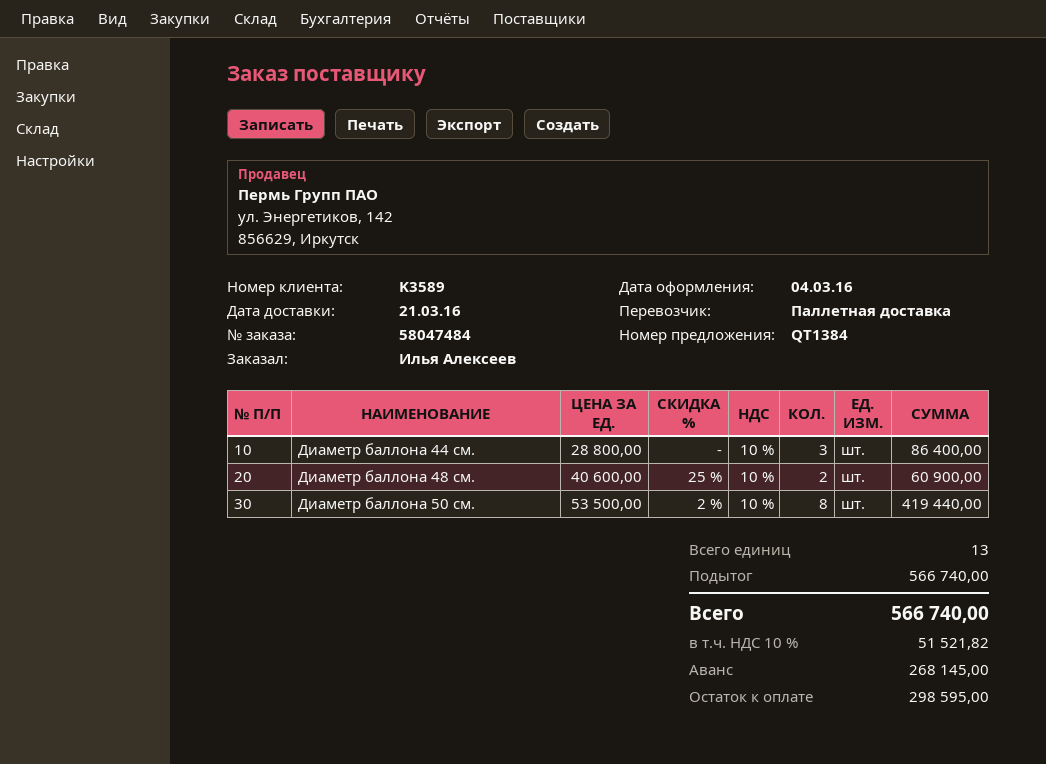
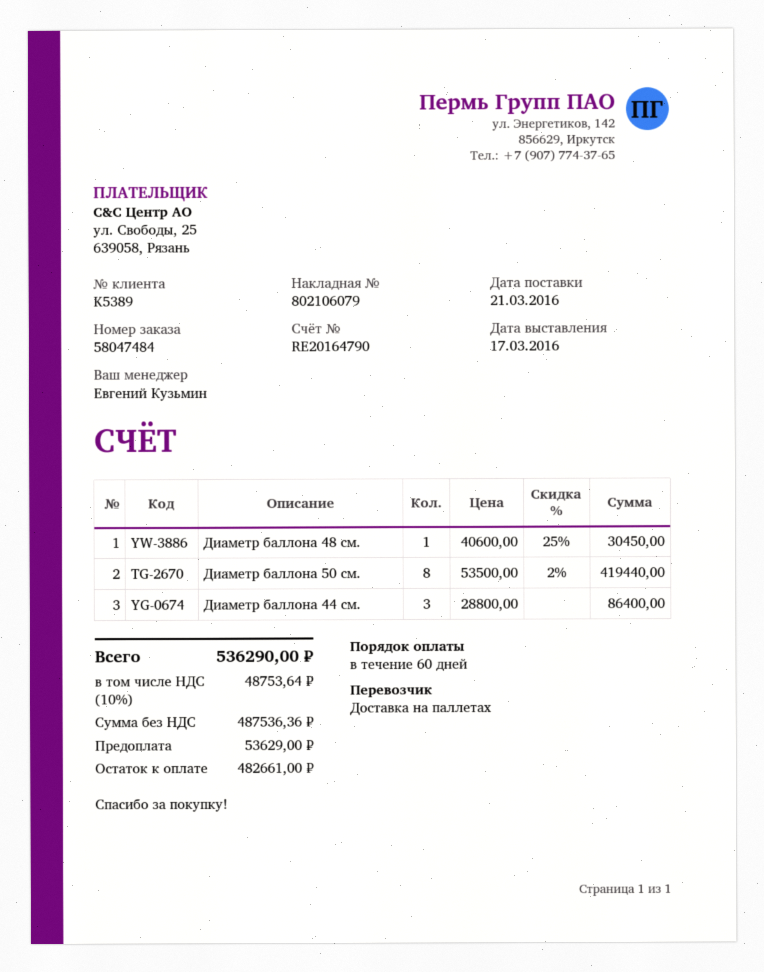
customer number: K3589 -> K5389
Диаметр баллона 48 см.: 2 x 40600.00 - 25% = 60900.00 -> 1 x 40600.00 - 25% = 30450.00
tax: 10% = 51521.82 -> 10% = 48753.64
total: 566740.00 -> 536290.00
deposit: 268145.00 -> 53629.00
balance: 298595.00 -> 482661.00

